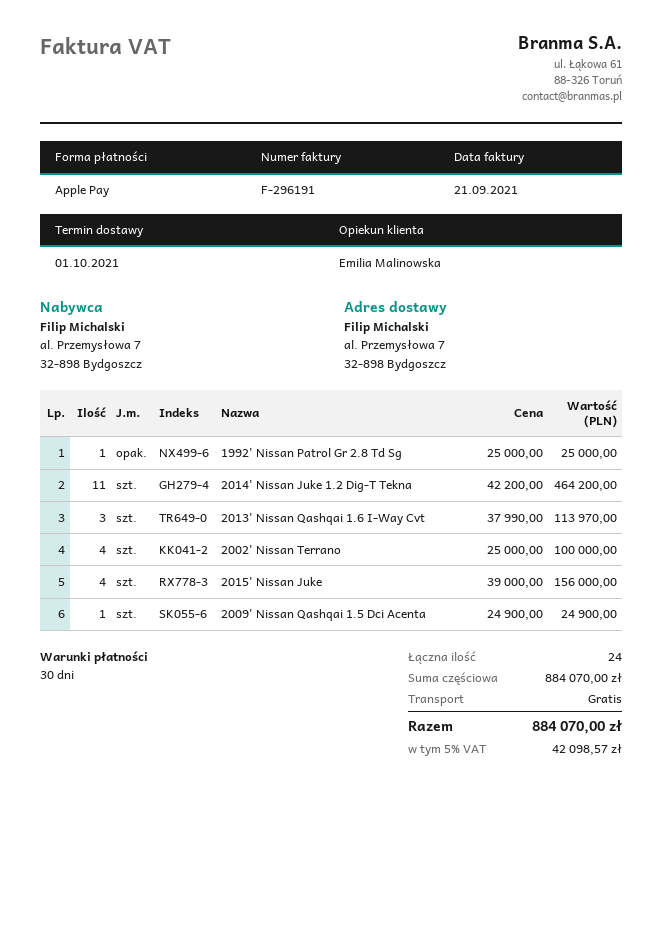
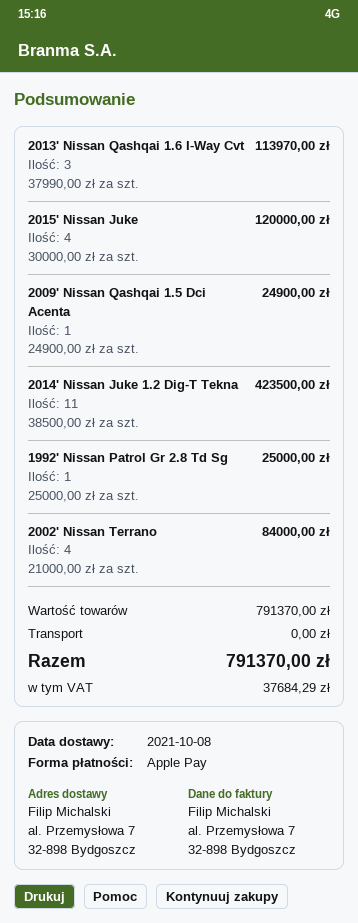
delivery date: 2021-10-01 -> 2021-10-08
2014' Nissan Juke 1.2 Dig-T Tekna: 11 x 42200.00 = 464200.00 -> 11 x 38500.00 = 423500.00
2002' Nissan Terrano: 4 x 25000.00 = 100000.00 -> 4 x 21000.00 = 84000.00
2015' Nissan Juke: 4 x 39000.00 = 156000.00 -> 4 x 30000.00 = 120000.00
subtotal: 884070.00 -> 791370.00
tax: 42098.57 -> 37684.29
total: 884070.00 -> 791370.00

